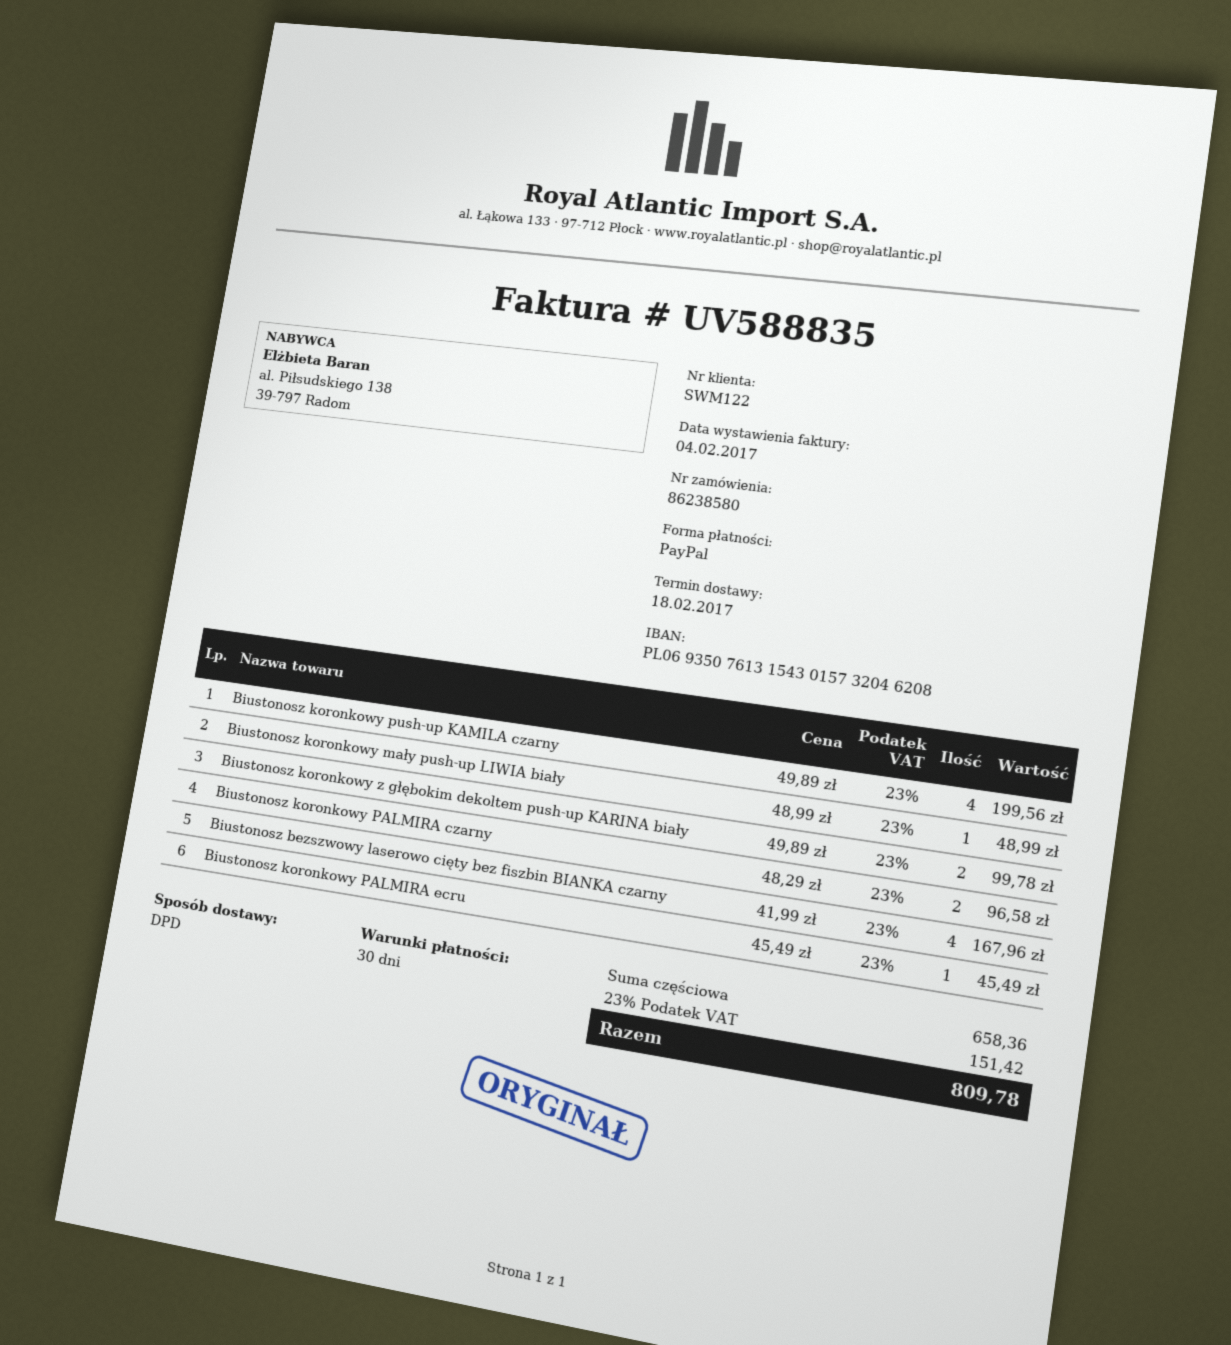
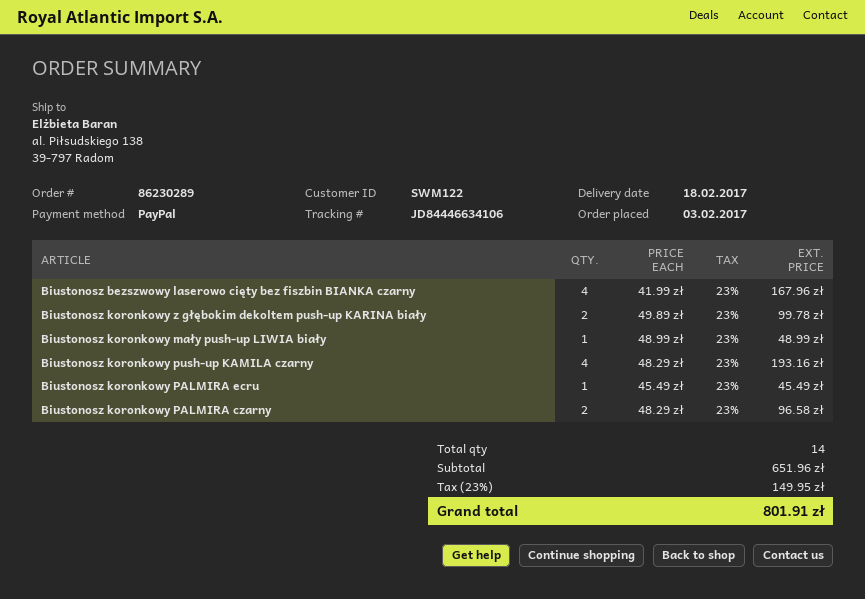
order number: 86238580 -> 86230289
Biustonosz koronkowy push-up KAMILA czarny: 4 x 49.89 = 199.56 -> 4 x 48.29 = 193.16
subtotal: 658.36 -> 651.96
tax: 23% = 151.42 -> 23% = 149.95
total: 809.78 -> 801.91

